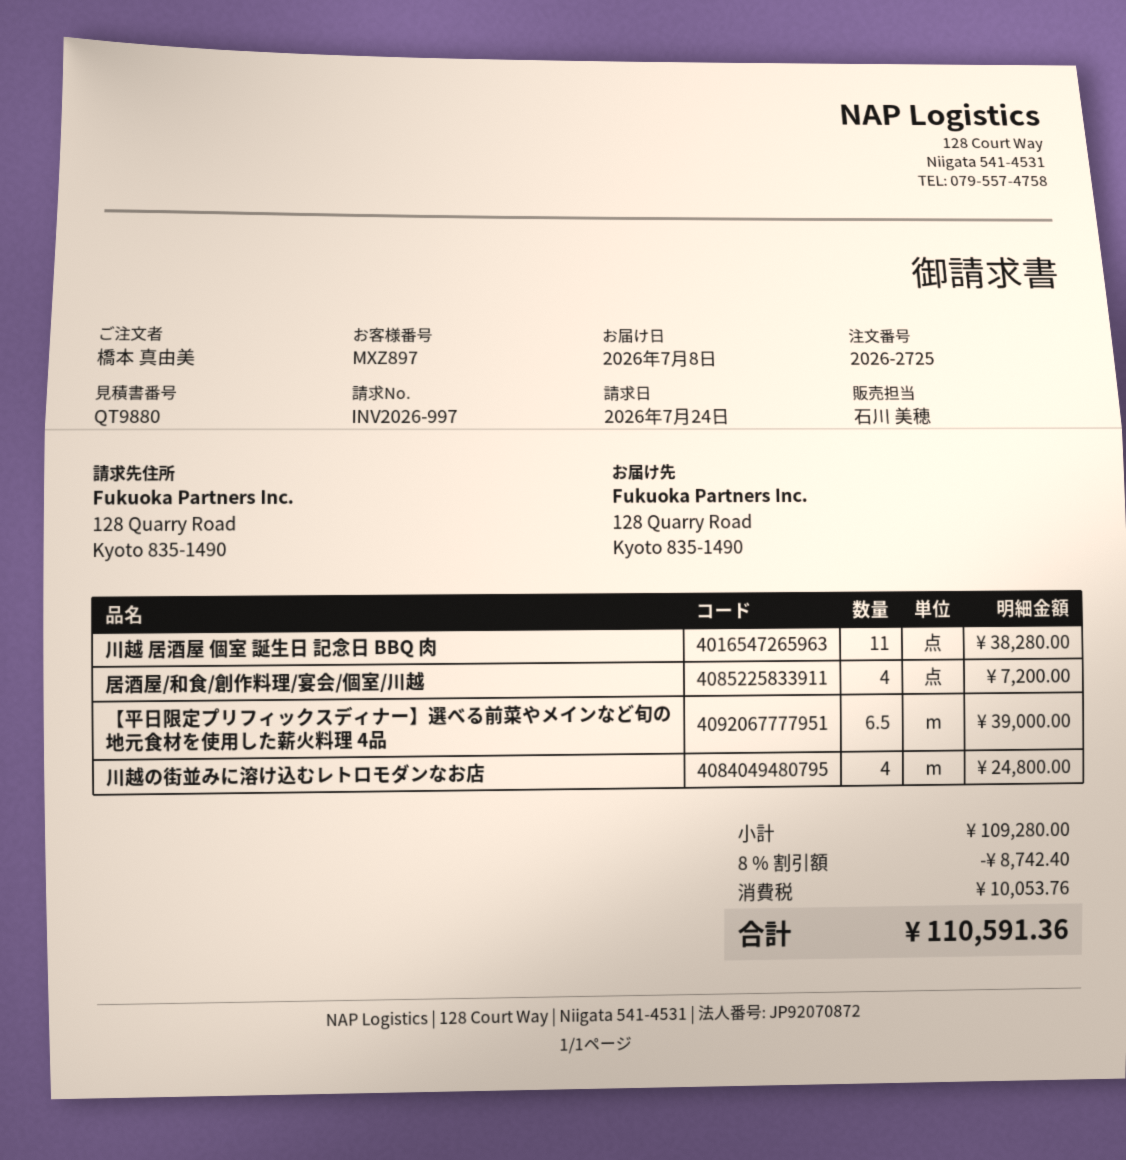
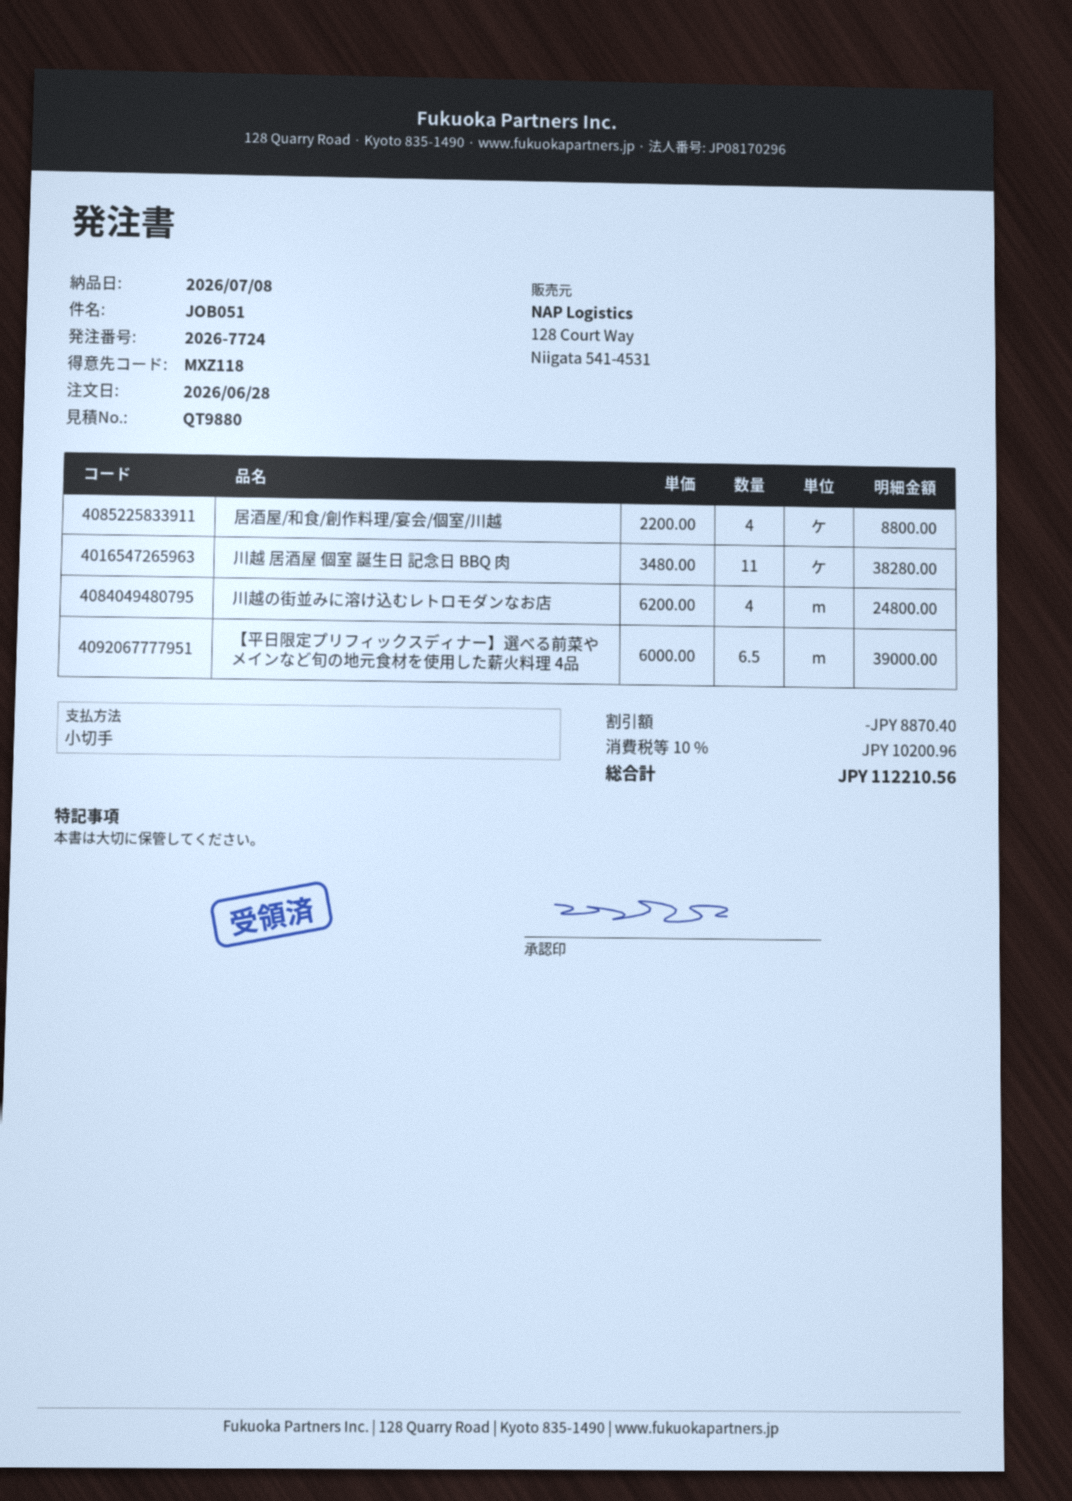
order number: 2026-2725 -> 2026-7724
customer number: MXZ897 -> MXZ118
居酒屋/和食/創作料理/宴会/個室/川越: 4 for 7200.00 -> 4 for 8800.00
discount: 8742.40 -> 8870.40
tax: 10053.76 -> 10200.96
total: 110591.36 -> 112210.56

